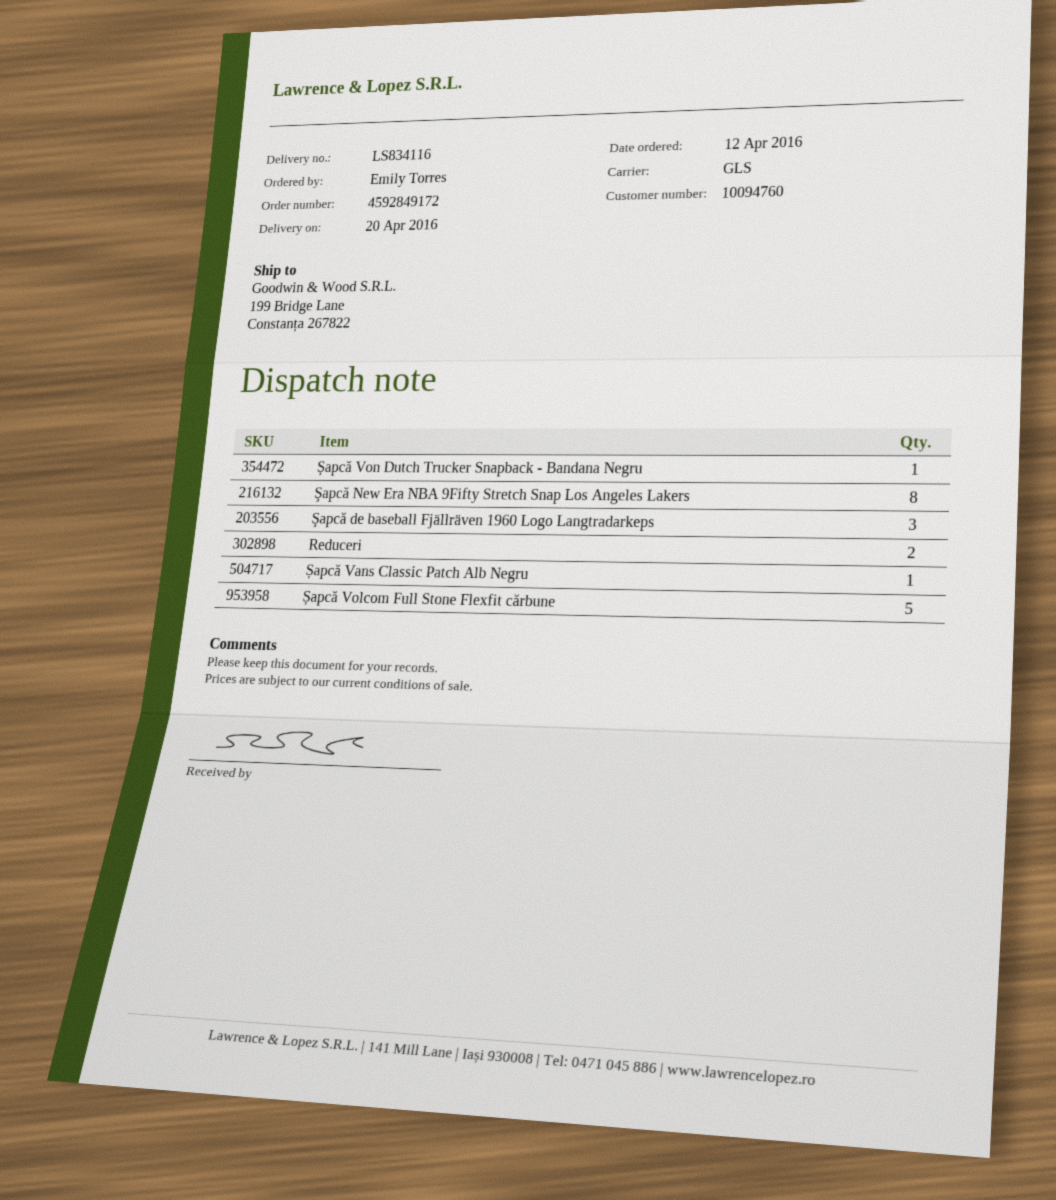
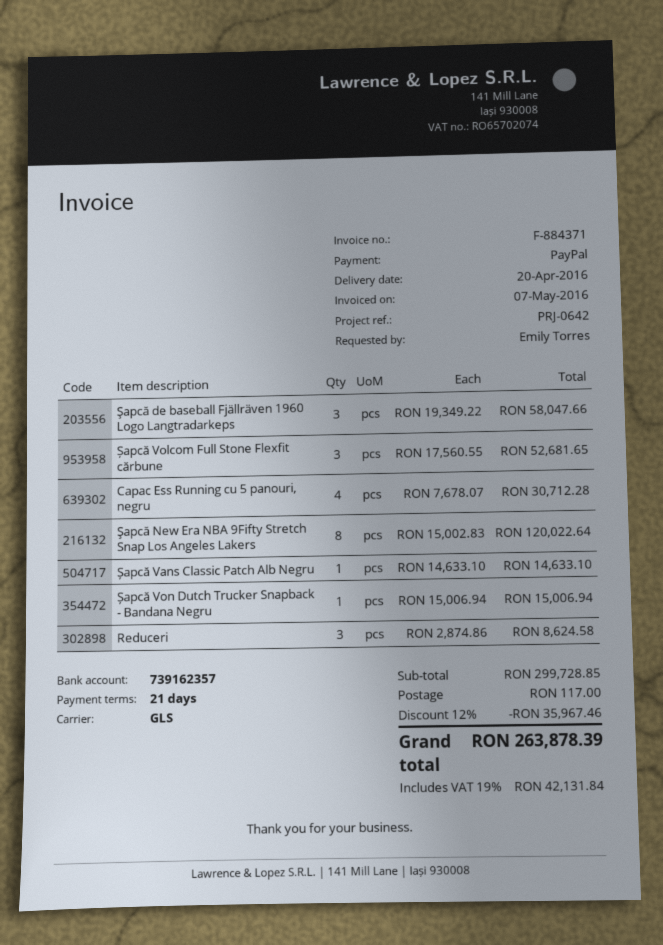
Reduceri: 2 -> 3
Șapcă Volcom Full Stone Flexfit cărbune: 5 -> 3
Capac Ess Running cu 5 panouri, negru: none -> 4

